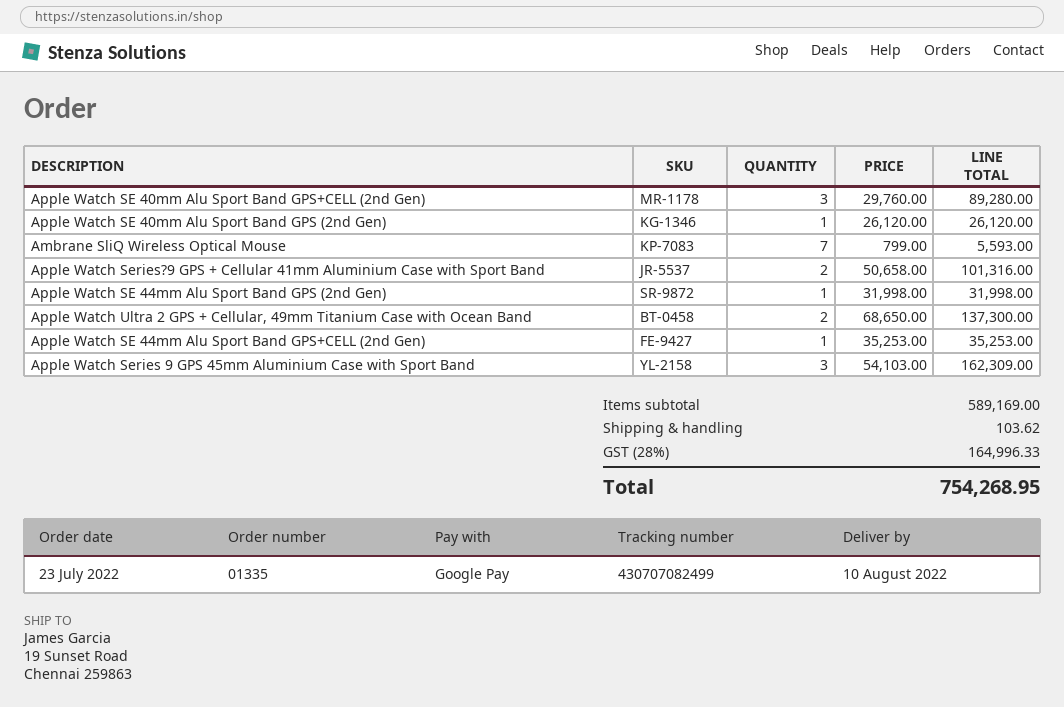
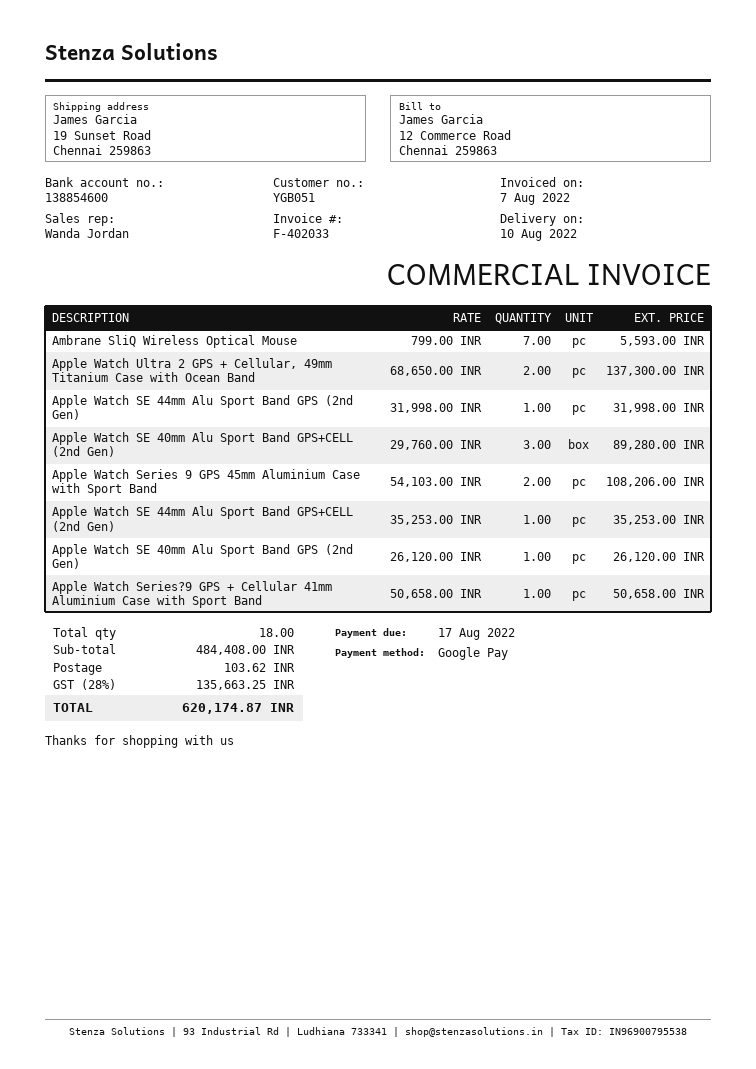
Apple Watch Series?9 GPS + Cellular 41mm Aluminium Case with Sport Band: 2 x 50658.00 = 101316.00 -> 1 x 50658.00 = 50658.00
Apple Watch Series 9 GPS 45mm Aluminium Case with Sport Band: 3 x 54103.00 = 162309.00 -> 2 x 54103.00 = 108206.00
subtotal: 589169.00 -> 484408.00
tax: 28% = 164996.33 -> 28% = 135663.25
total: 754268.95 -> 620174.87

